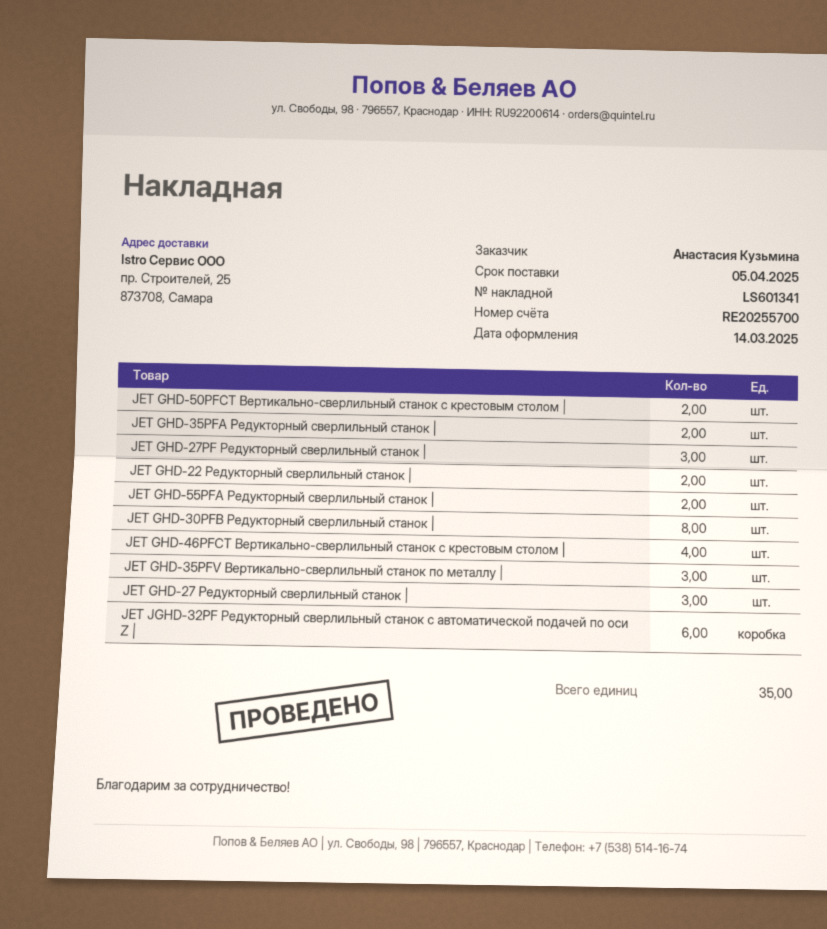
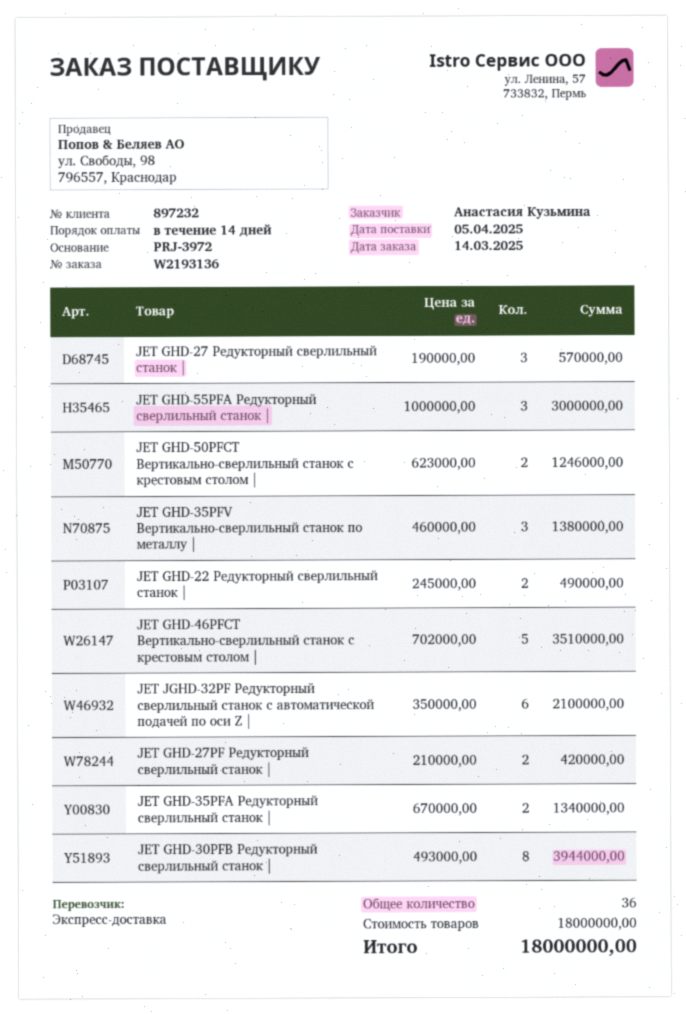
JET GHD-27PF Редукторный сверлильный станок |: 3 -> 2
JET GHD-55PFA Редукторный сверлильный станок |: 2 -> 3
JET GHD-46PFCT Вертикально-сверлильный станок с крестовым столом |: 4 -> 5
total quantity: 35 -> 36

